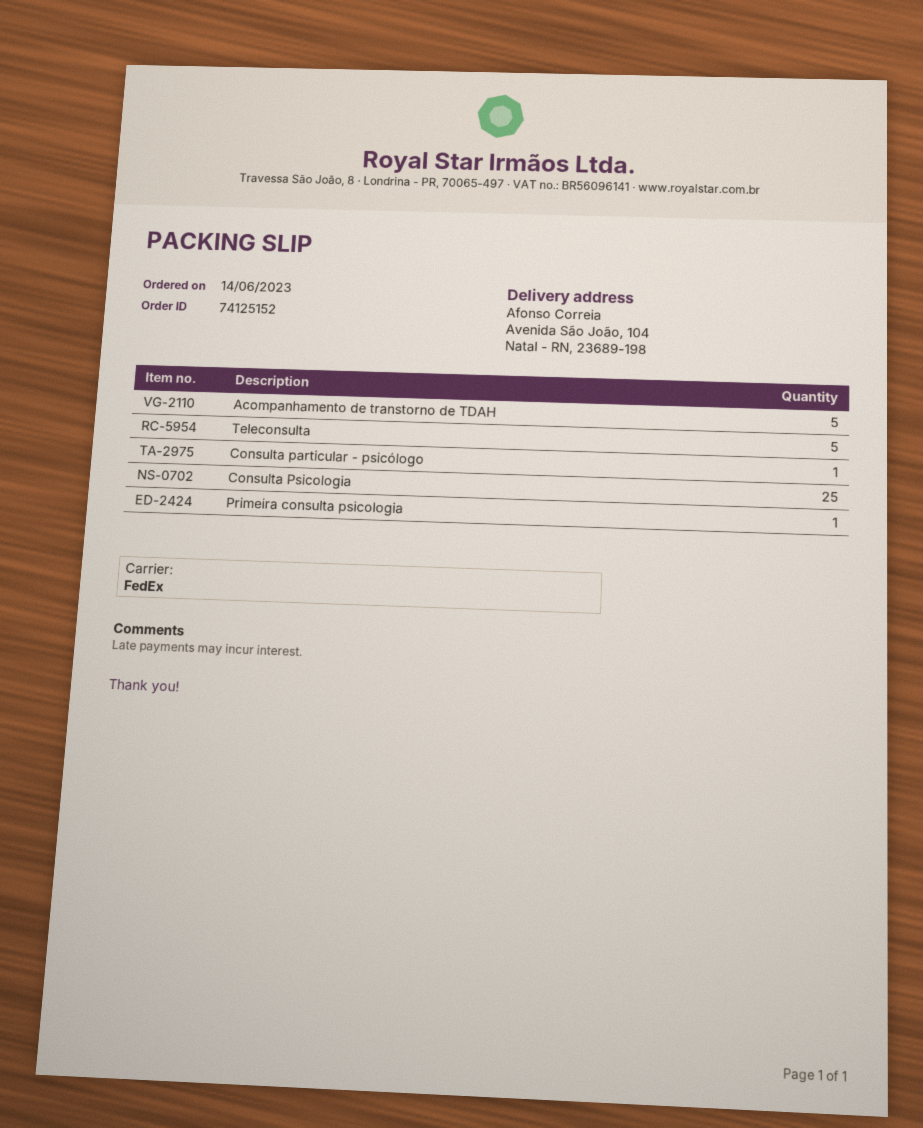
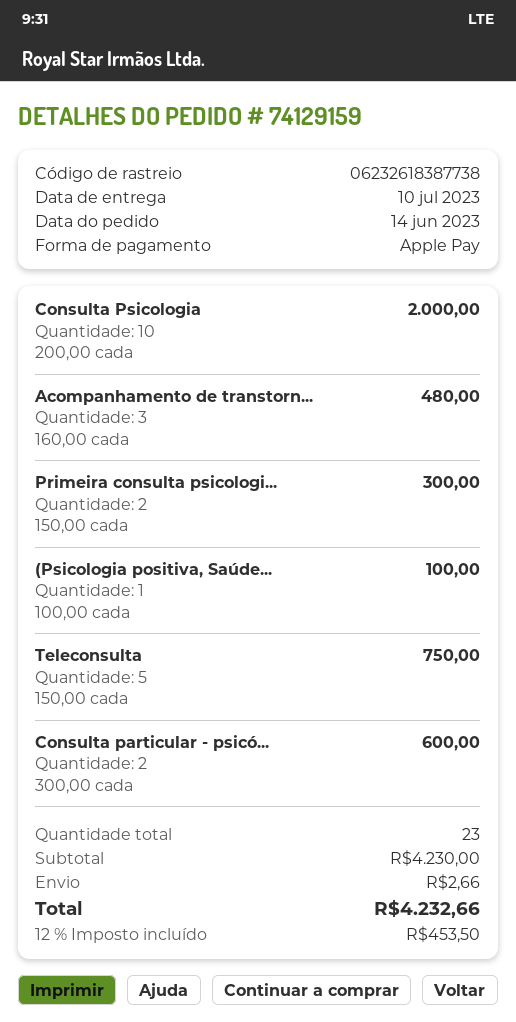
order number: 74125152 -> 74129159
Acompanhamento de transtorno de TDAH: 5 -> 3
Consulta particular - psicólogo: 1 -> 2
Consulta Psicologia: 25 -> 10
Primeira consulta psicologia: 1 -> 2
(Psicologia positiva, Saúde...: none -> 1

